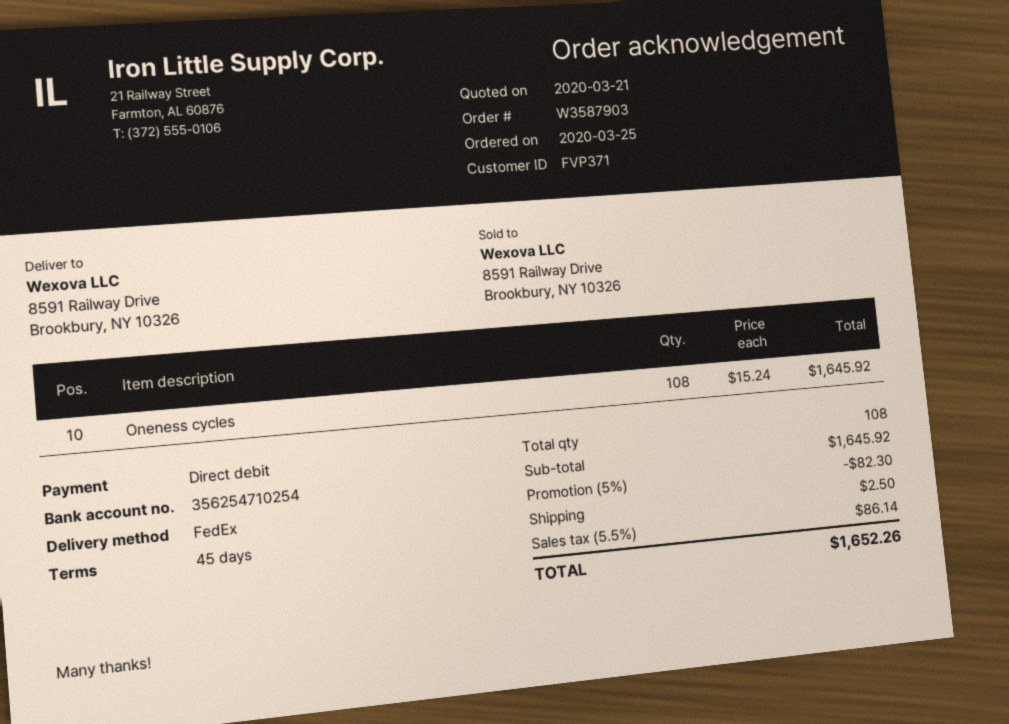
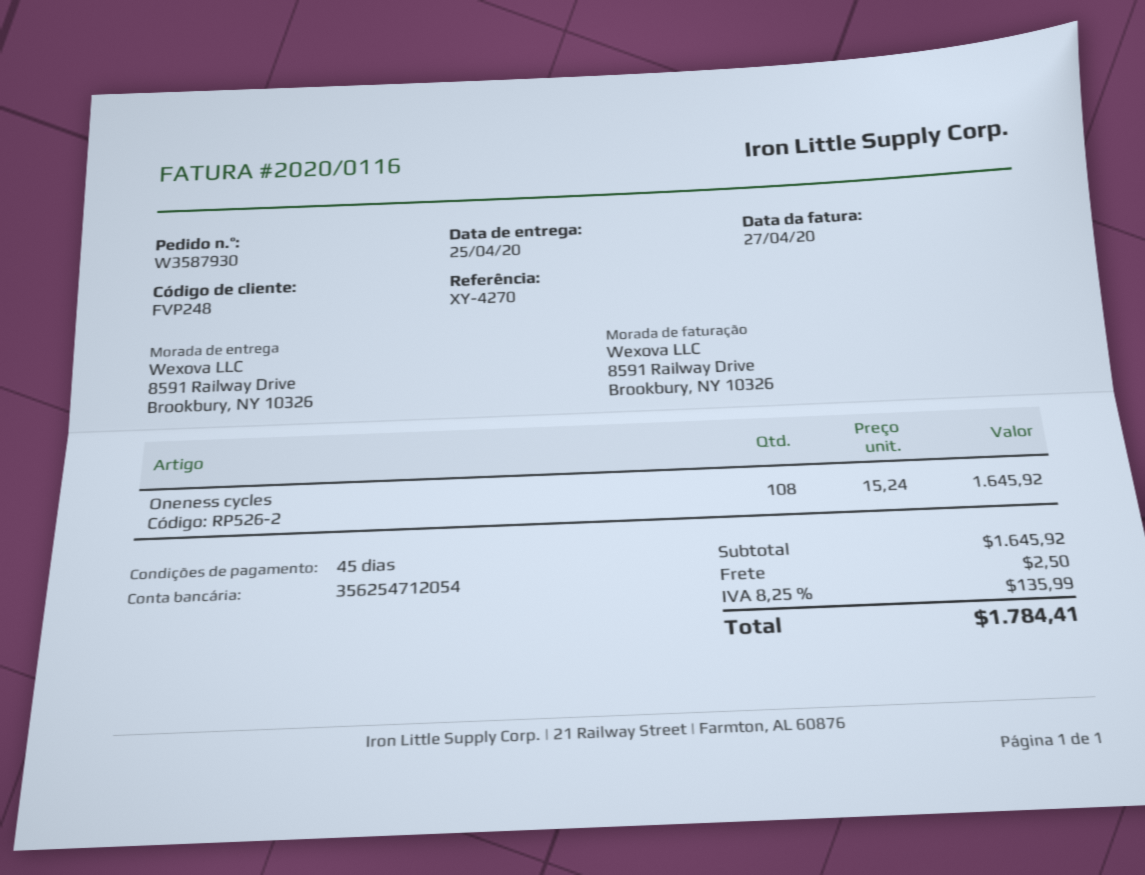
order number: W3587903 -> W3587930
customer number: FVP371 -> FVP248
bank account: 356254710254 -> 356254712054
discount: 5% = 82.30 -> none
tax: 5.5% = 86.14 -> 8.25% = 135.99
total: 1652.26 -> 1784.41

